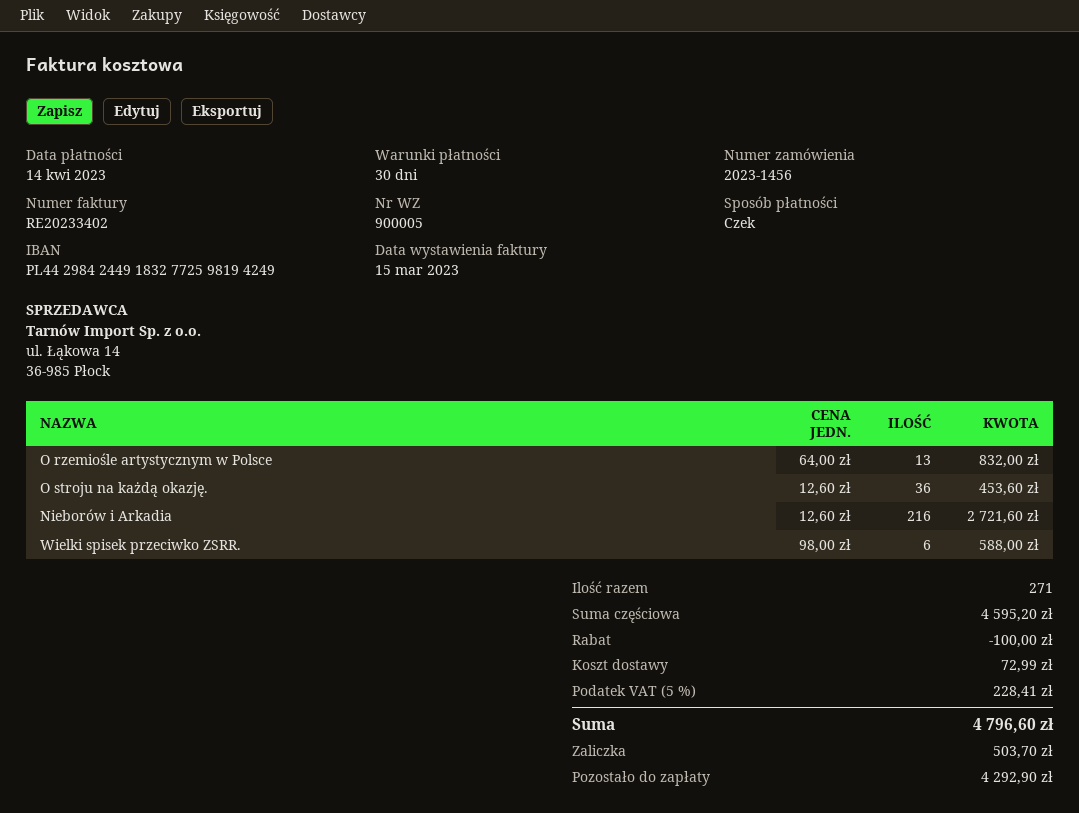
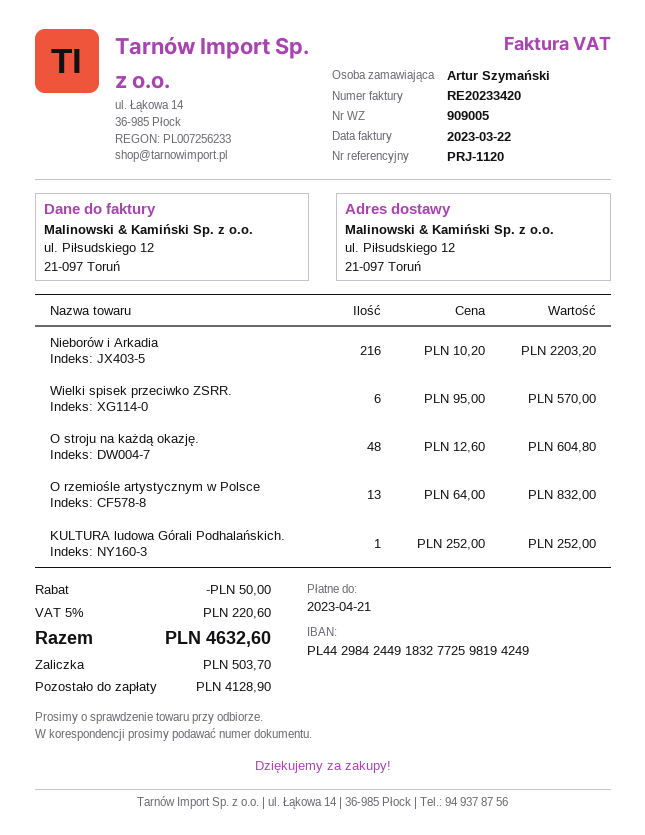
delivery note number: 900005 -> 909005
invoice number: RE20233402 -> RE20233420
invoice date: 2023-03-15 -> 2023-03-22
due date: 2023-04-14 -> 2023-04-21
O stroju na każdą okazję.: 36 x 12.60 = 453.60 -> 48 x 12.60 = 604.80
Nieborów i Arkadia: 216 x 12.60 = 2721.60 -> 216 x 10.20 = 2203.20
Wielki spisek przeciwko ZSRR.: 6 x 98.00 = 588.00 -> 6 x 95.00 = 570.00
KULTURA ludowa Górali Podhalańskich.: none -> 1 x 252.00 = 252.00
discount: 100.00 -> 50.00
shipping: 72.99 -> none
tax: 5% = 228.41 -> 5% = 220.60
total: 4796.60 -> 4632.60
balance: 4292.90 -> 4128.90

